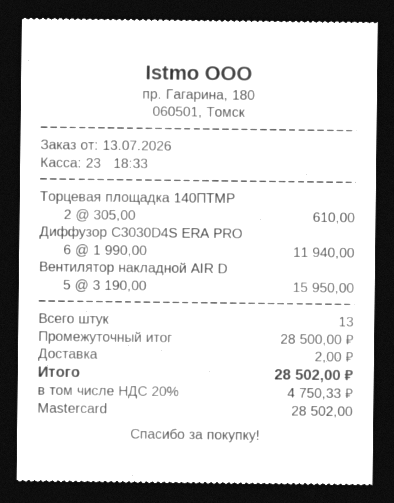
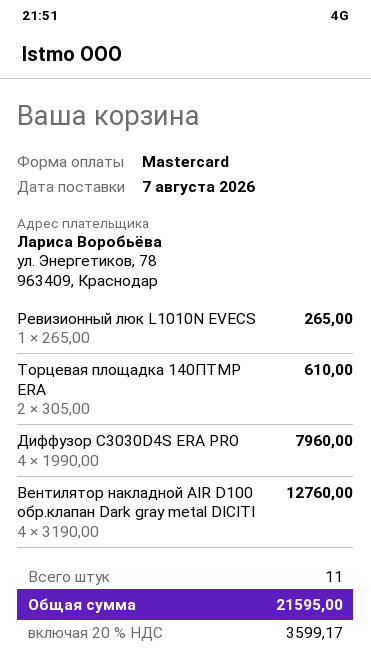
Диффузор C3030D4S ERA PRO: 6 x 1990.00 = 11940.00 -> 4 x 1990.00 = 7960.00
Вентилятор накладной AIR D: 5 x 3190.00 = 15950.00 -> 4 x 3190.00 = 12760.00
Ревизионный люк L1010N EVECS: none -> 1 x 265.00 = 265.00
total quantity: 13 -> 11
shipping: 2.00 -> none
tax: 20% = 4750.33 -> 20% = 3599.17
total: 28502.00 -> 21595.00

